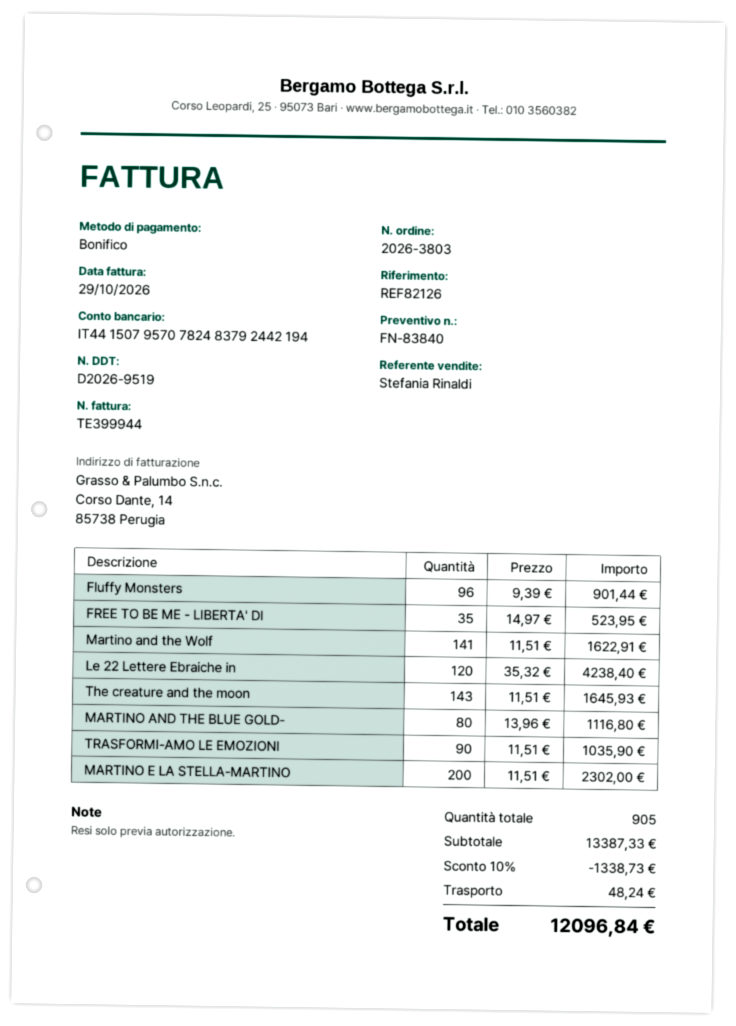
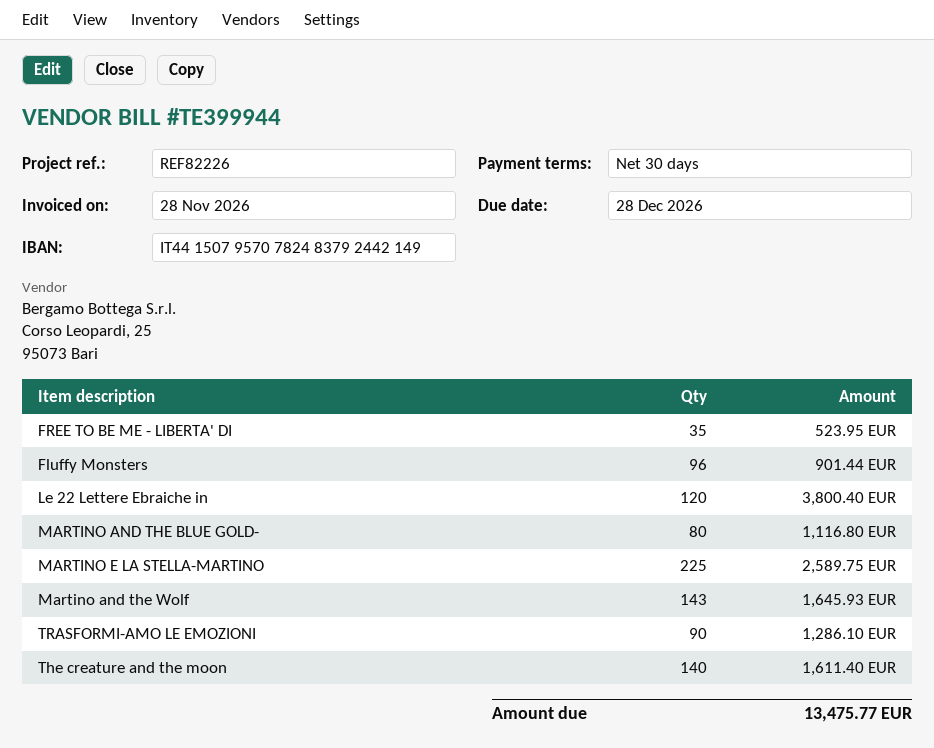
invoice date: 2026-10-29 -> 2026-11-28
reference: REF82126 -> REF82226
bank account: IT4415079570782483792442194 -> IT4415079570782483792442149
Martino and the Wolf: 141 for 1622.91 -> 143 for 1645.93
Le 22 Lettere Ebraiche in: 120 for 4238.40 -> 120 for 3800.40
The creature and the moon: 143 for 1645.93 -> 140 for 1611.40
TRASFORMI-AMO LE EMOZIONI: 90 for 1035.90 -> 90 for 1286.10
MARTINO E LA STELLA-MARTINO: 200 for 2302.00 -> 225 for 2589.75
discount: 10% = 1338.73 -> none
shipping: 48.24 -> none
total: 12096.84 -> 13475.77

